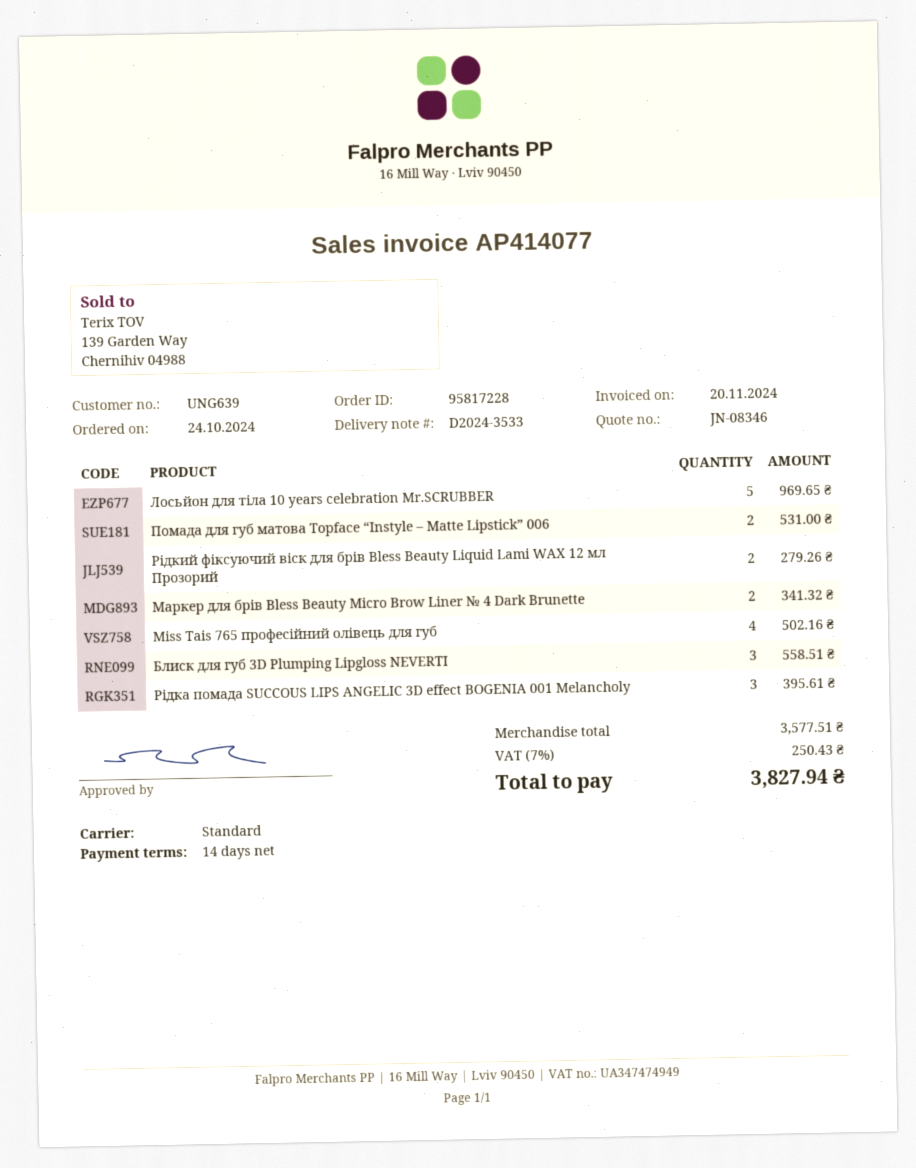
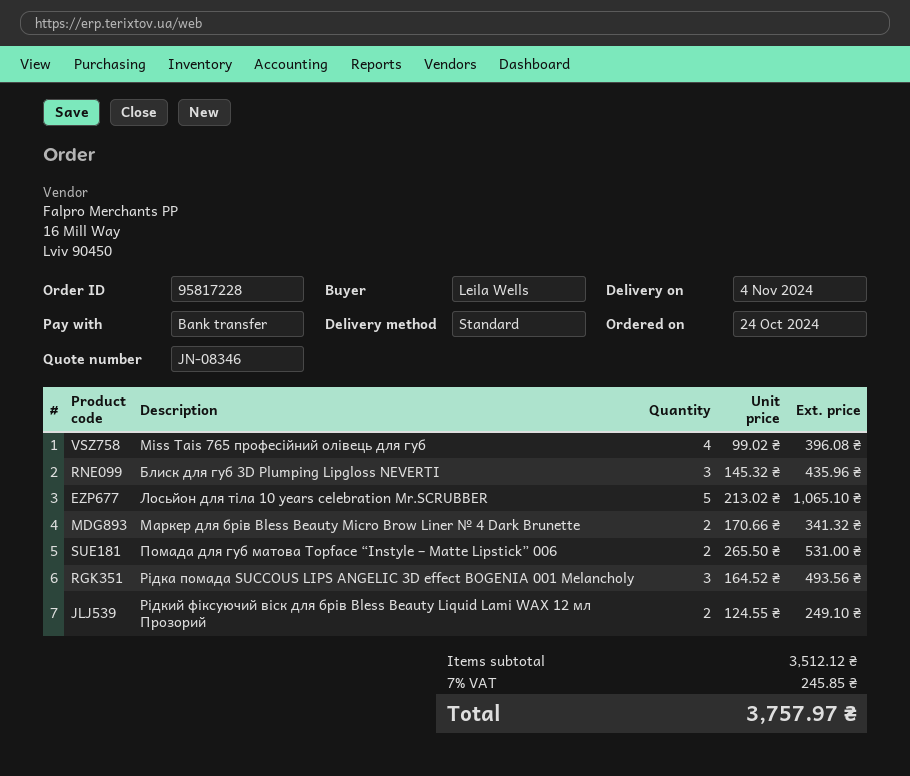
Лосьйон для тіла 10 years celebration Mr.SCRUBBER: 5 for 969.65 -> 5 for 1065.10
Рідкий фіксуючий віск для брів Bless Beauty Liquid Lami WAX 12 мл Прозорий: 2 for 279.26 -> 2 for 249.10
Miss Tais 765 професійний олівець для губ: 4 for 502.16 -> 4 for 396.08
Блиск для губ 3D Plumping Lipgloss NEVERTI: 3 for 558.51 -> 3 for 435.96
Рідка помада SUCCOUS LIPS ANGELIC 3D effect BOGENIA 001 Melancholy: 3 for 395.61 -> 3 for 493.56
subtotal: 3577.51 -> 3512.12
tax: 7% = 250.43 -> 7% = 245.85
total: 3827.94 -> 3757.97

